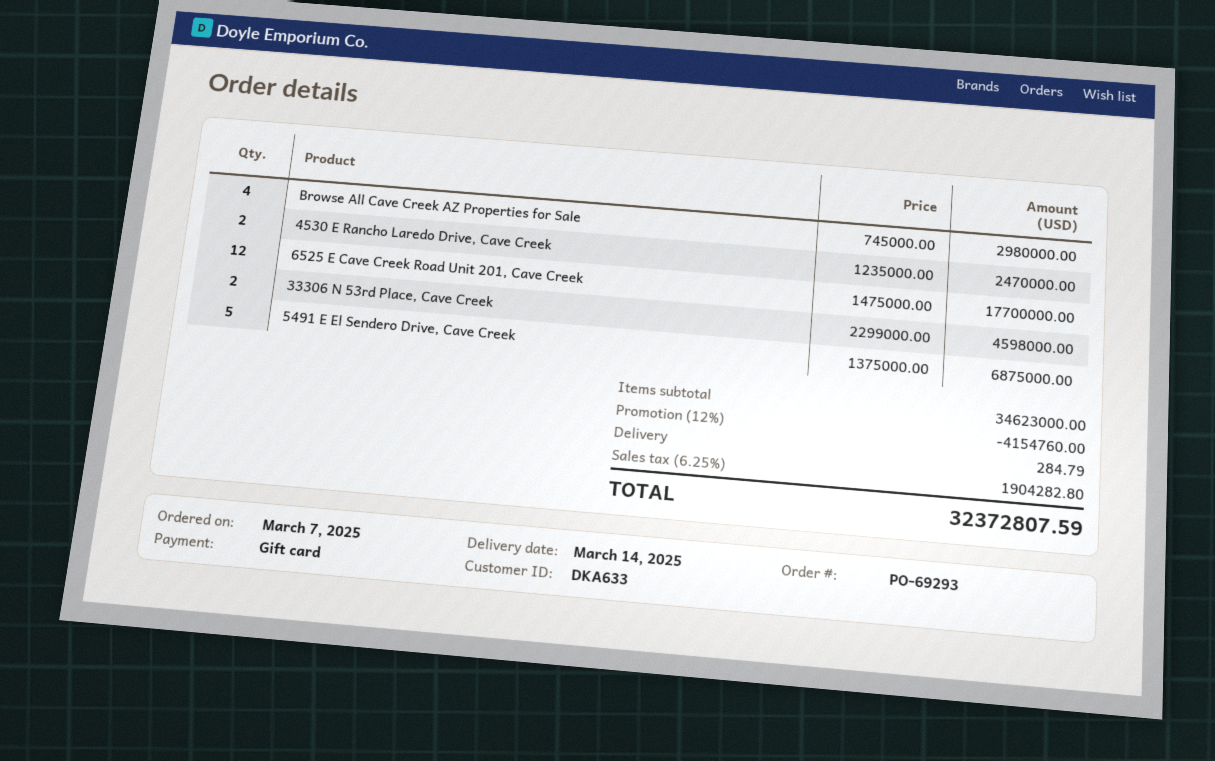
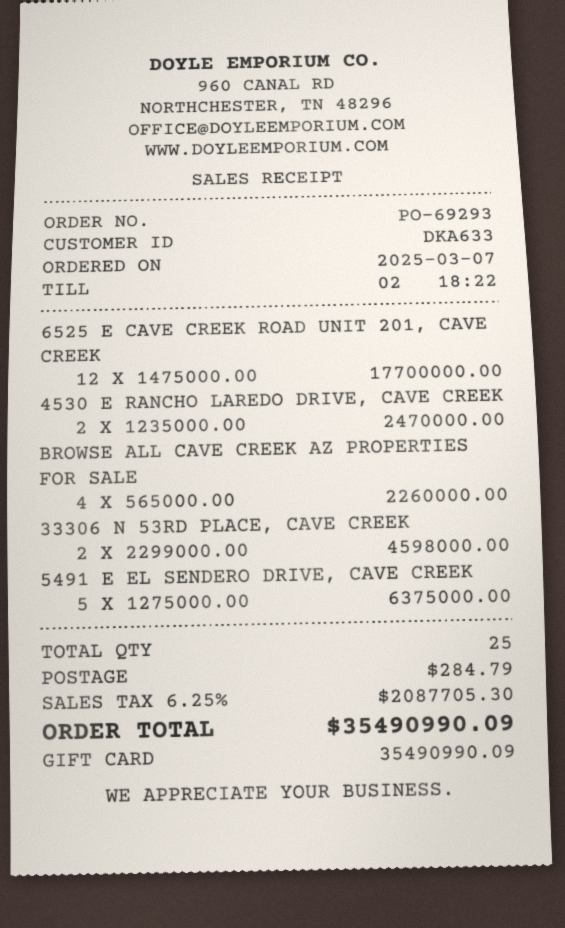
Browse All Cave Creek AZ Properties for Sale: 4 x 745000.00 = 2980000.00 -> 4 x 565000.00 = 2260000.00
5491 E El Sendero Drive, Cave Creek: 5 x 1375000.00 = 6875000.00 -> 5 x 1275000.00 = 6375000.00
discount: 12% = 4154760.00 -> none
tax: 6.25% = 1904282.80 -> 6.25% = 2087705.30
total: 32372807.59 -> 35490990.09

